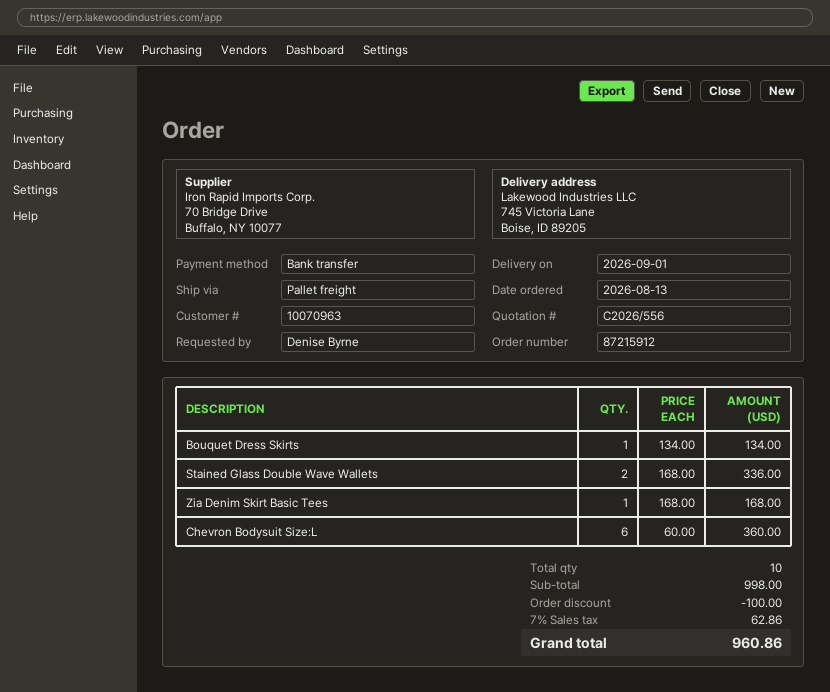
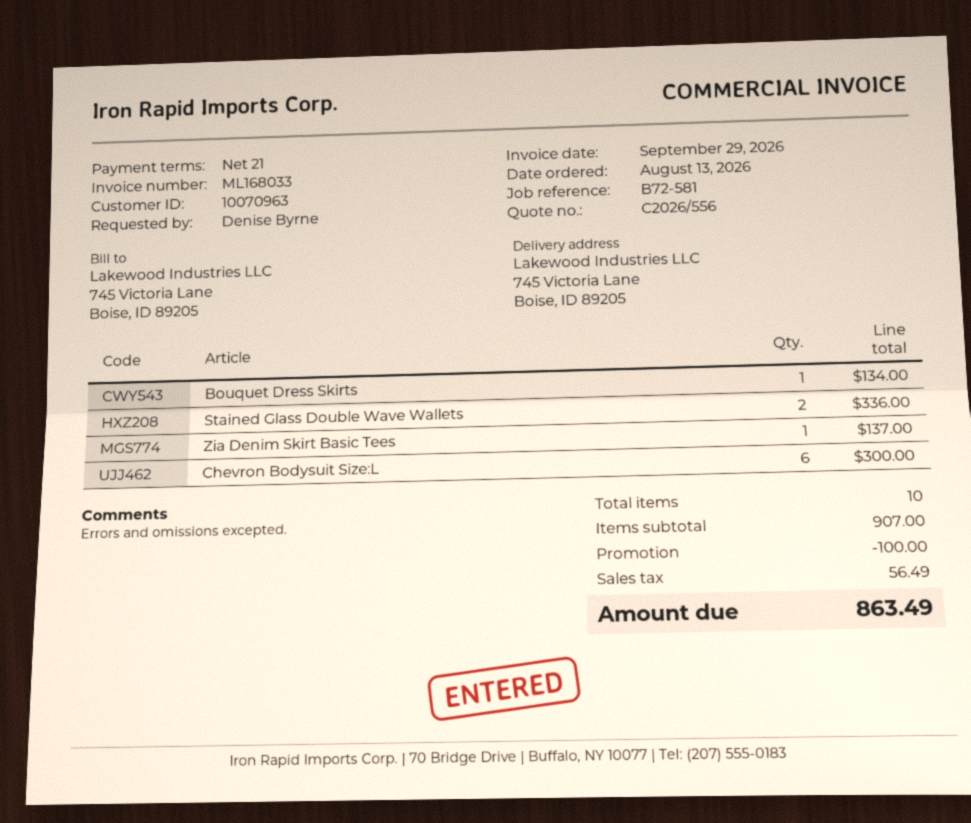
Zia Denim Skirt Basic Tees: 1 for 168.00 -> 1 for 137.00
Chevron Bodysuit Size:L: 6 for 360.00 -> 6 for 300.00
subtotal: 998.00 -> 907.00
tax: 62.86 -> 56.49
total: 960.86 -> 863.49

